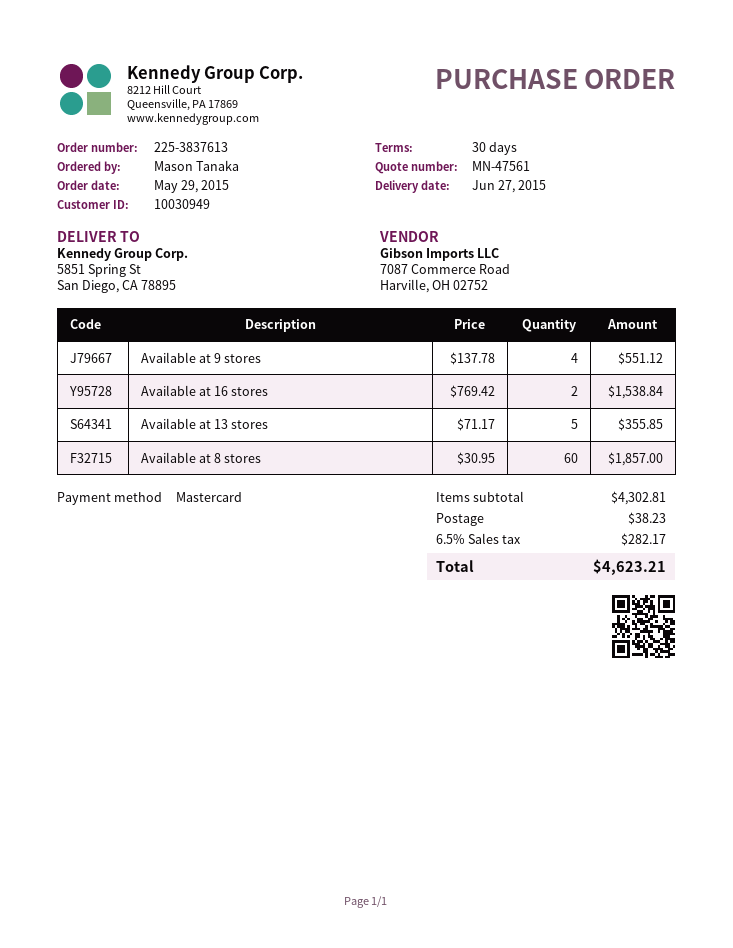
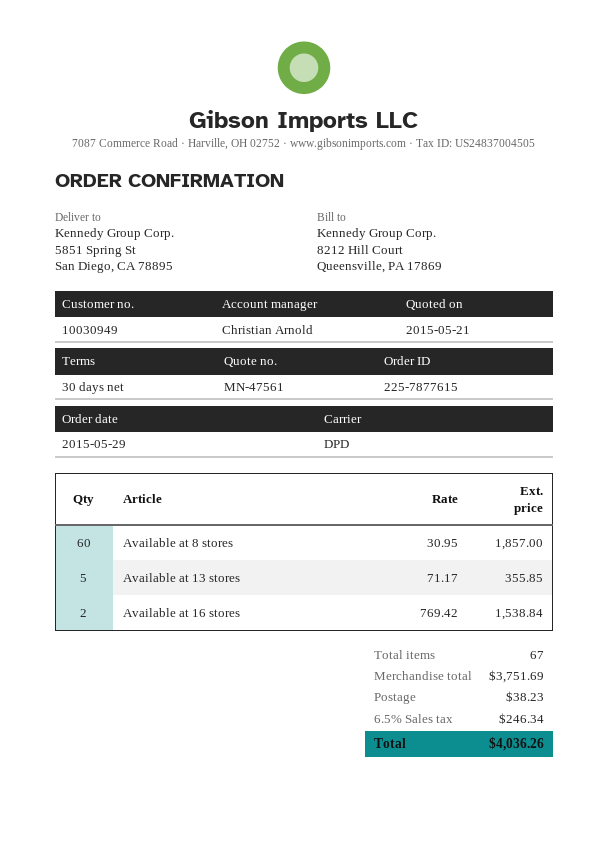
order number: 225-3837613 -> 225-7877615
Available at 9 stores: 4 x 137.78 = 551.12 -> none
subtotal: 4302.81 -> 3751.69
tax: 6.5% = 282.17 -> 6.5% = 246.34
total: 4623.21 -> 4036.26

